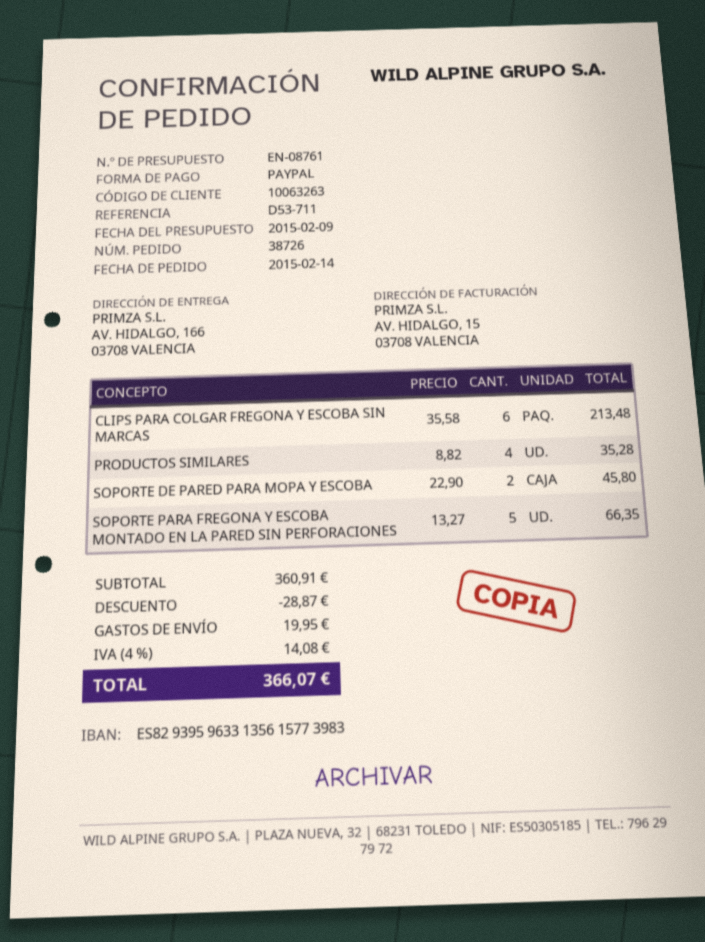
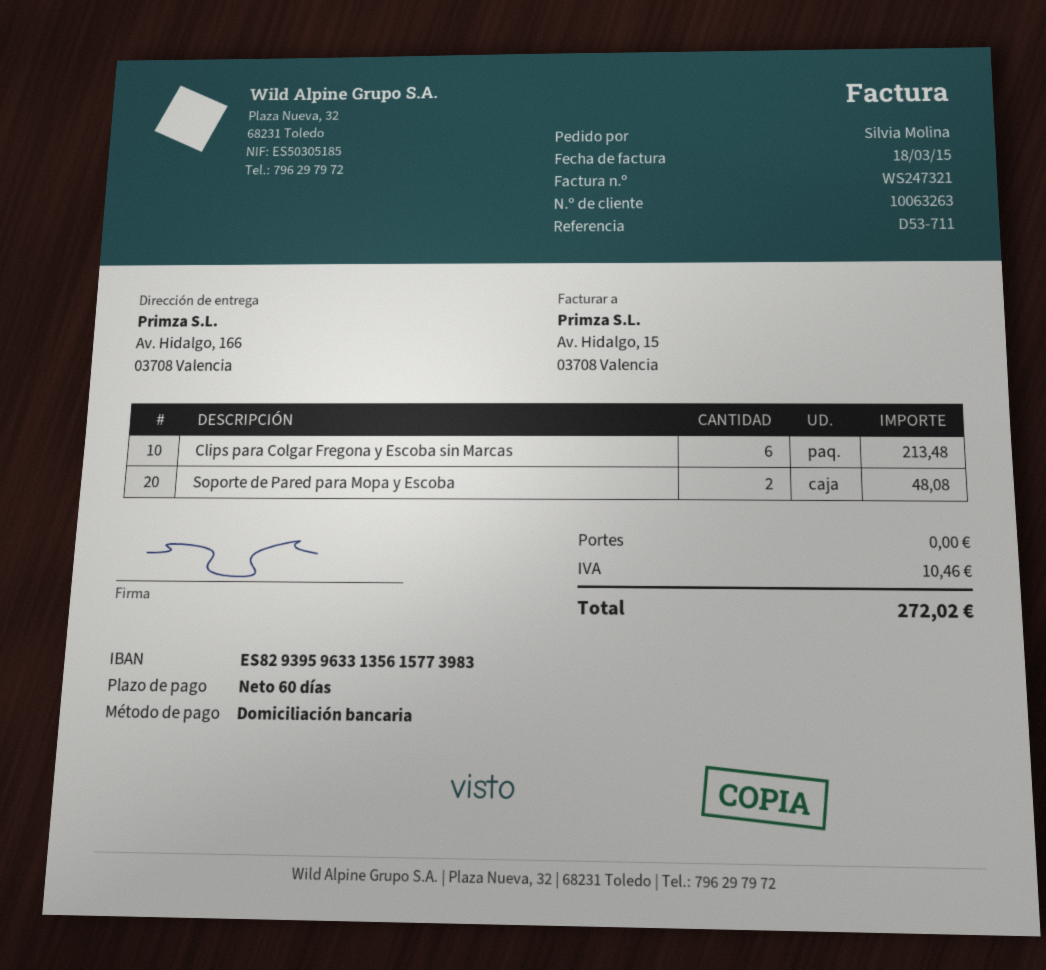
payment method: PayPal -> direct debit
PRODUCTOS SIMILARES: 4 for 35.28 -> none
SOPORTE DE PARED PARA MOPA Y ESCOBA: 2 for 45.80 -> 2 for 48.08
SOPORTE PARA FREGONA Y ESCOBA MONTADO EN LA PARED SIN PERFORACIONES: 5 for 66.35 -> none
discount: 28.87 -> none
shipping: 19.95 -> 0.00
tax: 14.08 -> 10.46
total: 366.07 -> 272.02

